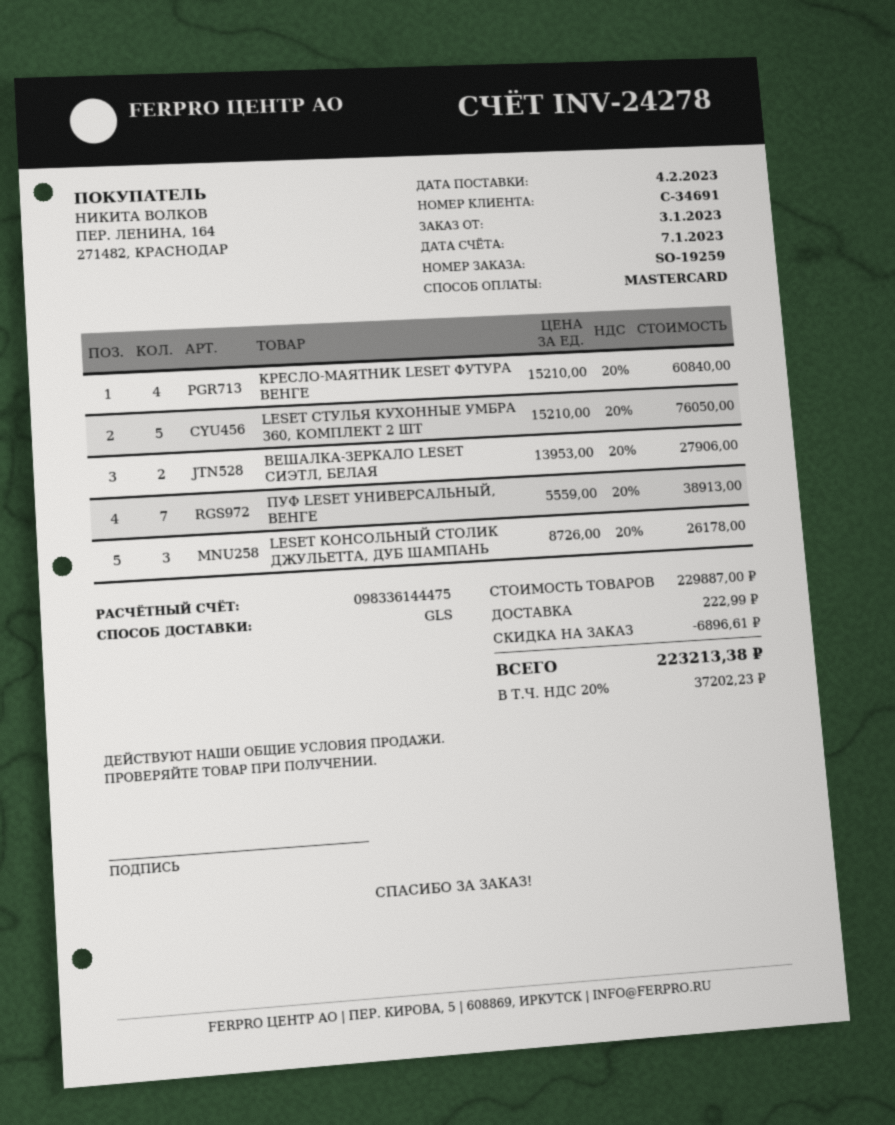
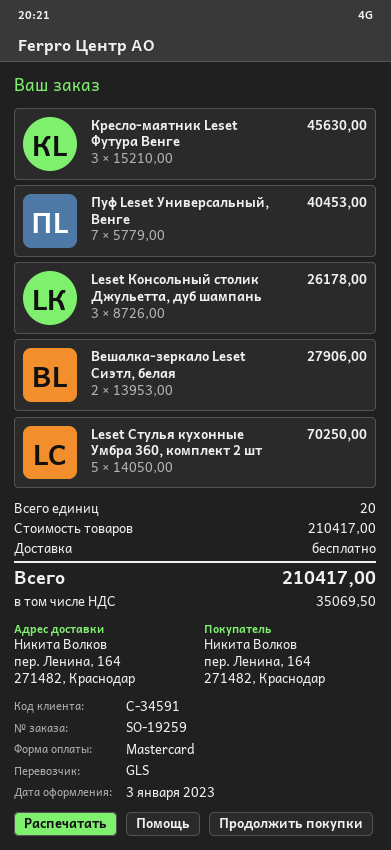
customer number: C-34691 -> C-34591
КРЕСЛО-МАЯТНИК LESET ФУТУРА ВЕНГЕ: 4 x 15210.00 = 60840.00 -> 3 x 15210.00 = 45630.00
LESET СТУЛЬЯ КУХОННЫЕ УМБРА 360, КОМПЛЕКТ 2 ШТ: 5 x 15210.00 = 76050.00 -> 5 x 14050.00 = 70250.00
ПУФ LESET УНИВЕРСАЛЬНЫЙ, ВЕНГЕ: 7 x 5559.00 = 38913.00 -> 7 x 5779.00 = 40453.00
subtotal: 229887.00 -> 210417.00
discount: 6896.61 -> none
shipping: 222.99 -> 0.00
tax: 37202.23 -> 35069.50
total: 223213.38 -> 210417.00

